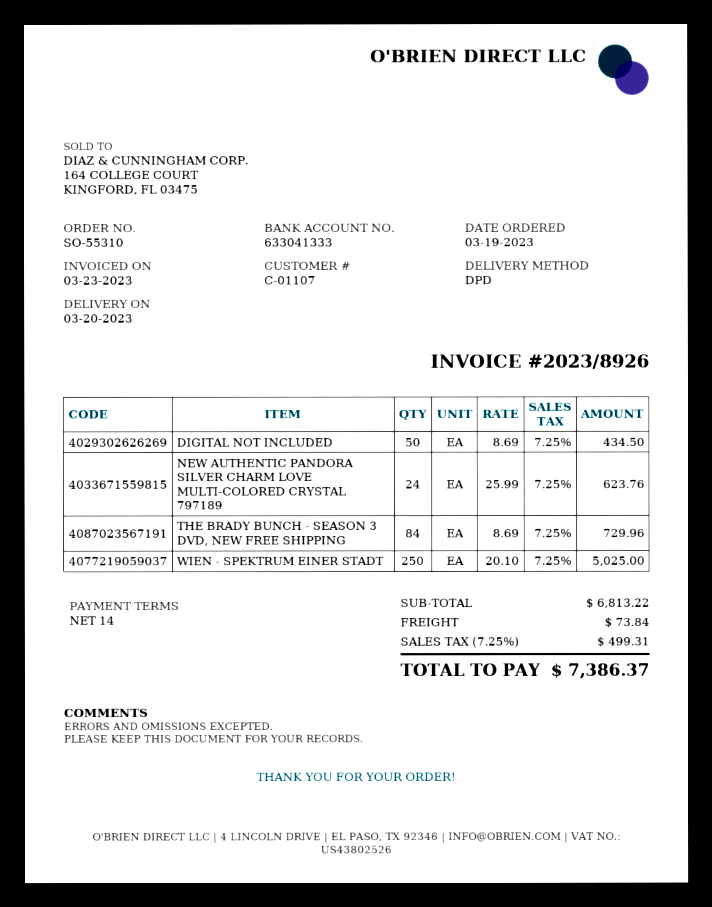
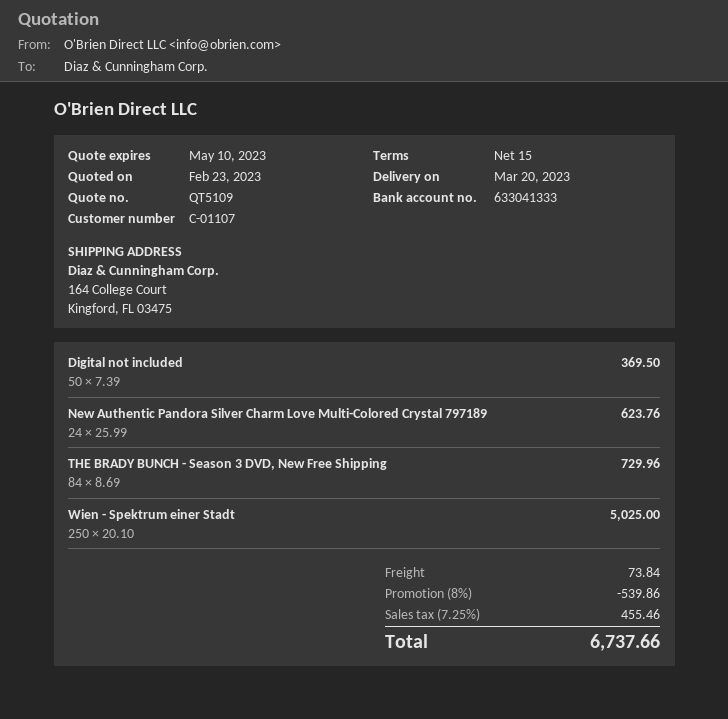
payment terms: 14 days -> 15 days
DIGITAL NOT INCLUDED: 50 x 8.69 = 434.50 -> 50 x 7.39 = 369.50
discount: none -> 8% = 539.86
tax: 7.25% = 499.31 -> 7.25% = 455.46
total: 7386.37 -> 6737.66

